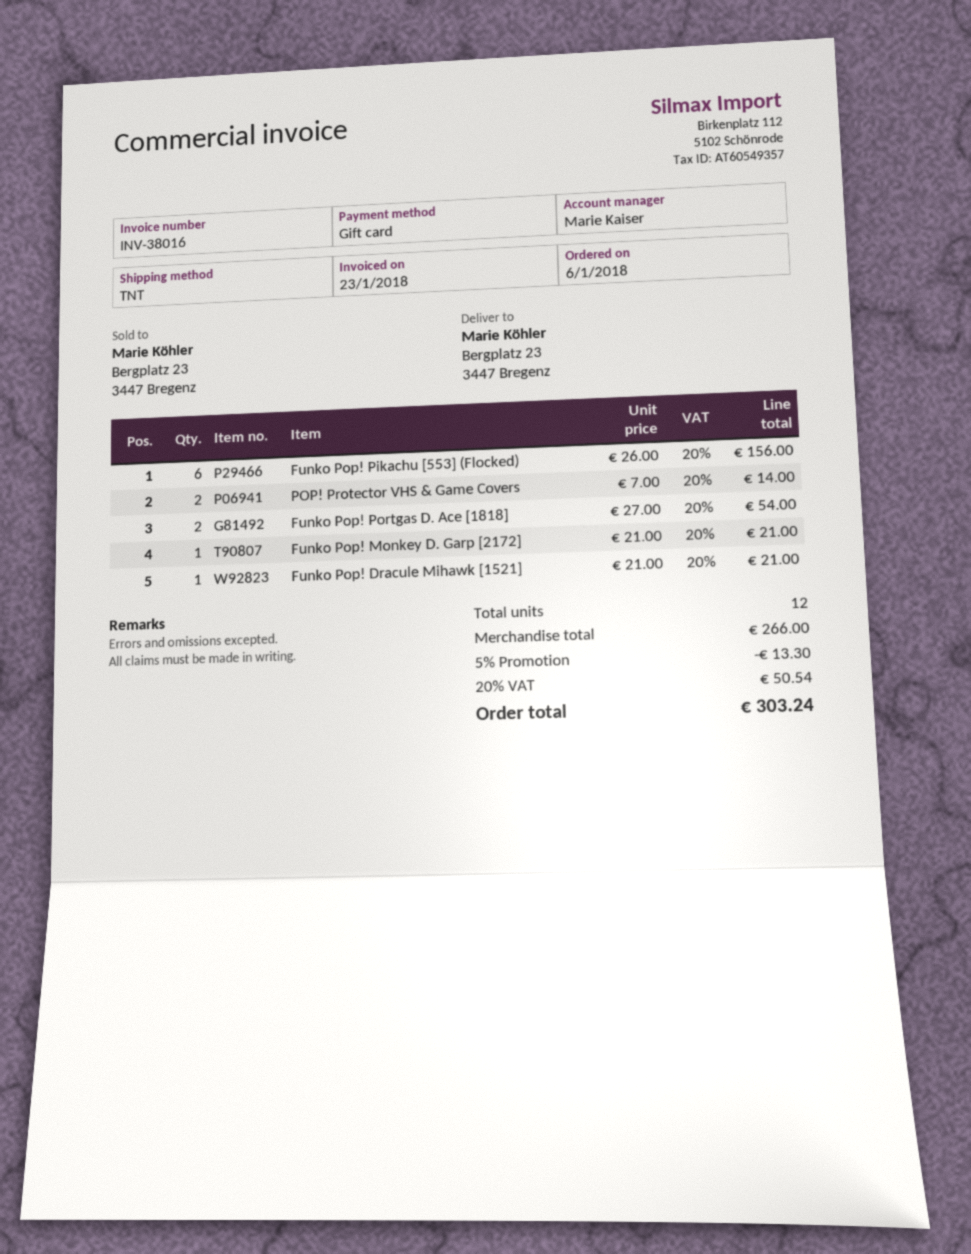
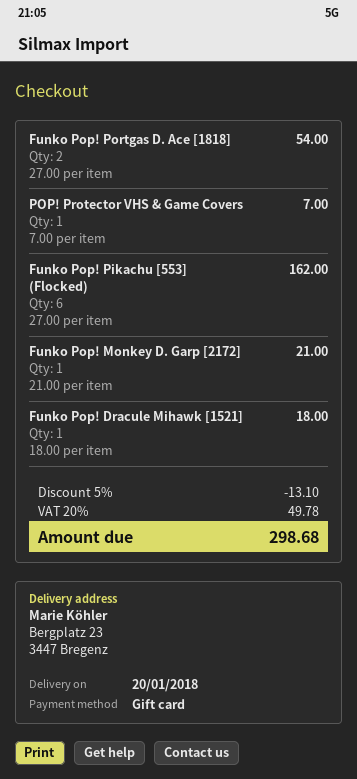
Funko Pop! Pikachu [553] (Flocked): 6 x 26.00 = 156.00 -> 6 x 27.00 = 162.00
POP! Protector VHS & Game Covers: 2 x 7.00 = 14.00 -> 1 x 7.00 = 7.00
Funko Pop! Dracule Mihawk [1521]: 1 x 21.00 = 21.00 -> 1 x 18.00 = 18.00
discount: 5% = 13.30 -> 5% = 13.10
tax: 20% = 50.54 -> 20% = 49.78
total: 303.24 -> 298.68

